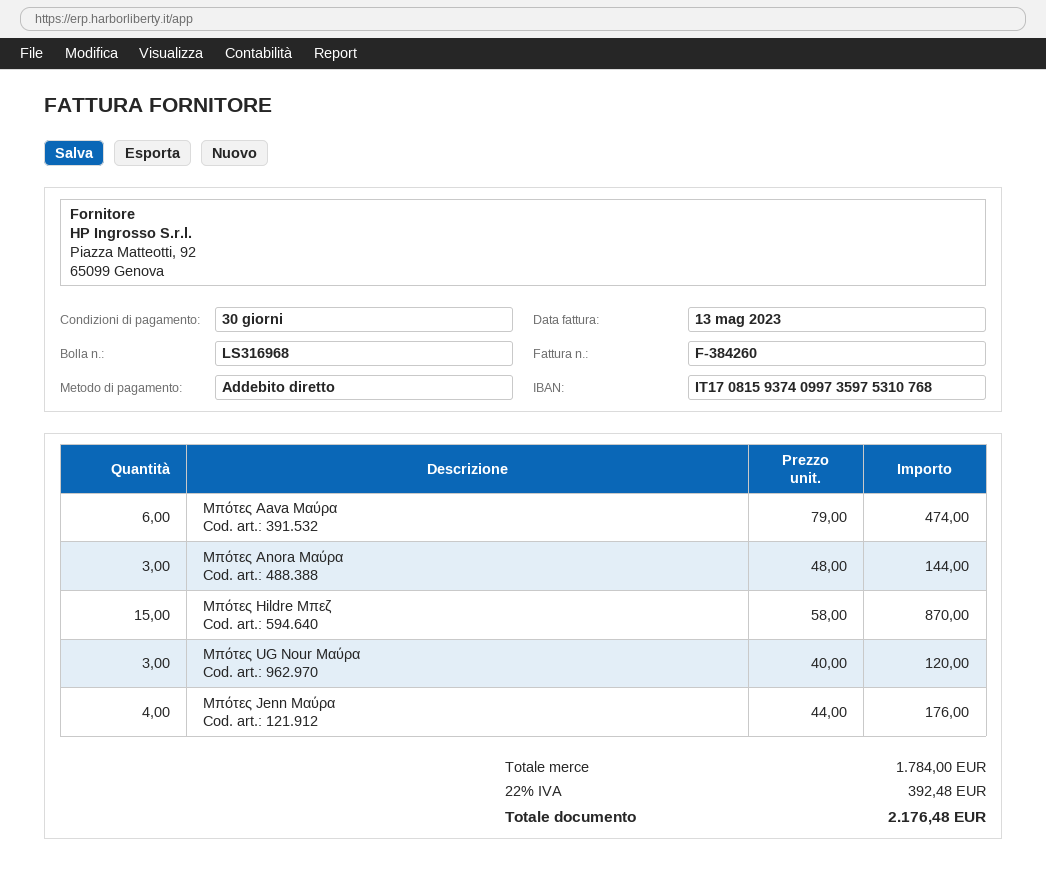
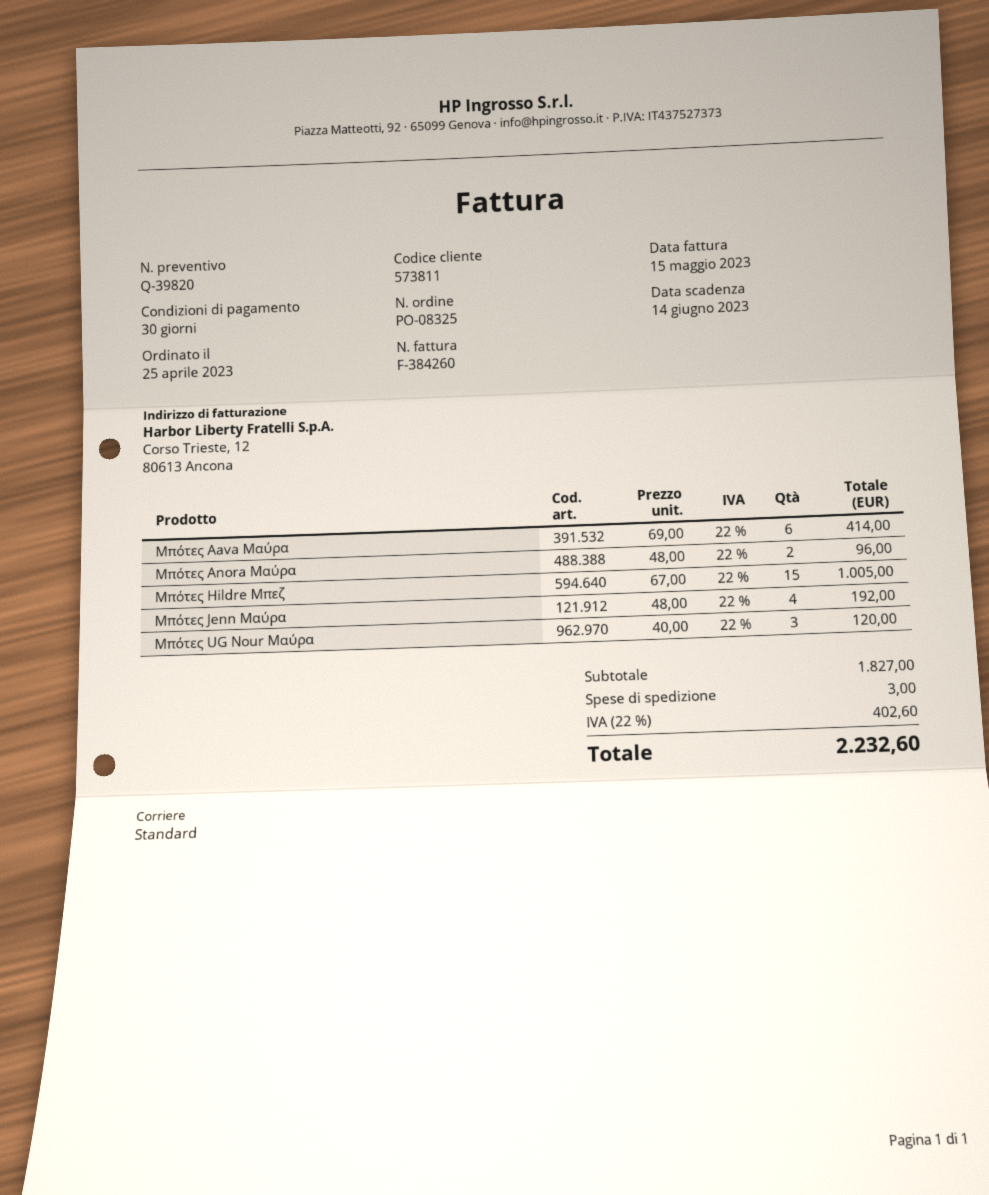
invoice date: 2023-05-13 -> 2023-05-15
Μπότες Aava Μαύρα: 6 x 79.00 = 474.00 -> 6 x 69.00 = 414.00
Μπότες Anora Μαύρα: 3 x 48.00 = 144.00 -> 2 x 48.00 = 96.00
Μπότες Hildre Μπεζ: 15 x 58.00 = 870.00 -> 15 x 67.00 = 1005.00
Μπότες Jenn Μαύρα: 4 x 44.00 = 176.00 -> 4 x 48.00 = 192.00
subtotal: 1784.00 -> 1827.00
shipping: none -> 3.00
tax: 22% = 392.48 -> 22% = 402.60
total: 2176.48 -> 2232.60

